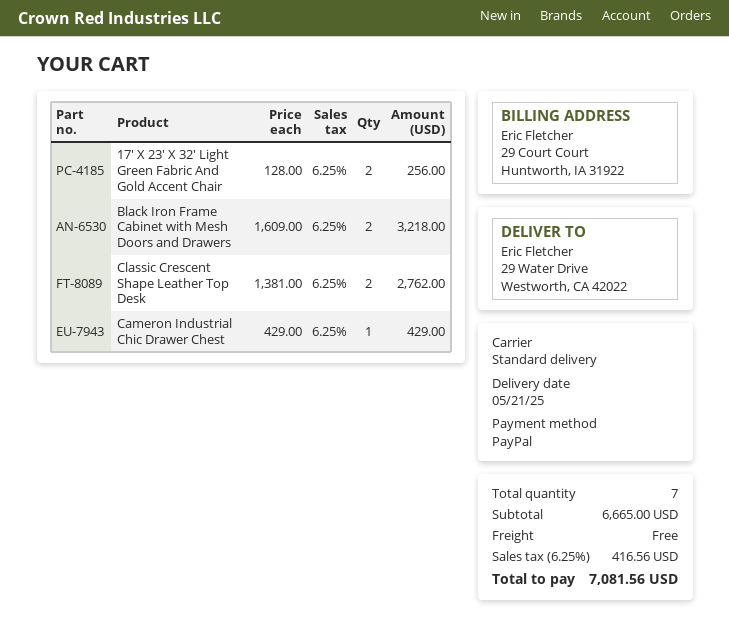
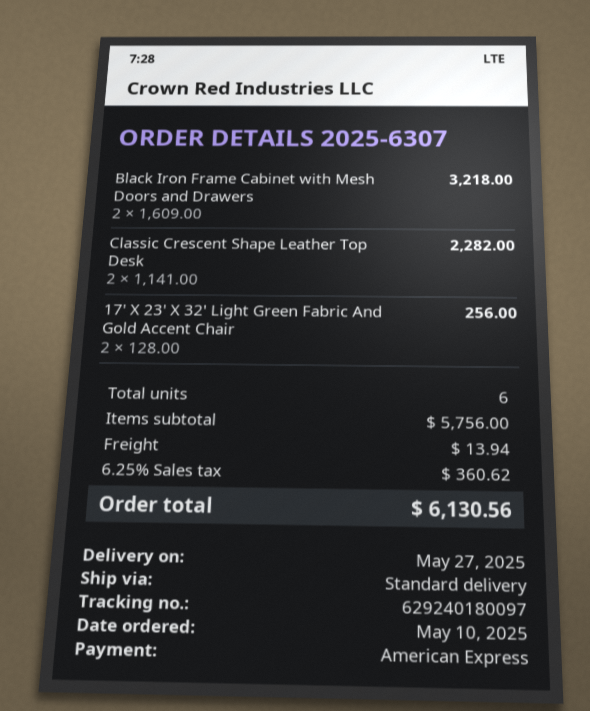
delivery date: 2025-05-21 -> 2025-05-27
payment method: PayPal -> American Express
Classic Crescent Shape Leather Top Desk: 2 x 1381.00 = 2762.00 -> 2 x 1141.00 = 2282.00
Cameron Industrial Chic Drawer Chest: 1 x 429.00 = 429.00 -> none
total quantity: 7 -> 6
subtotal: 6665.00 -> 5756.00
shipping: 0.00 -> 13.94
tax: 6.25% = 416.56 -> 6.25% = 360.62
total: 7081.56 -> 6130.56

